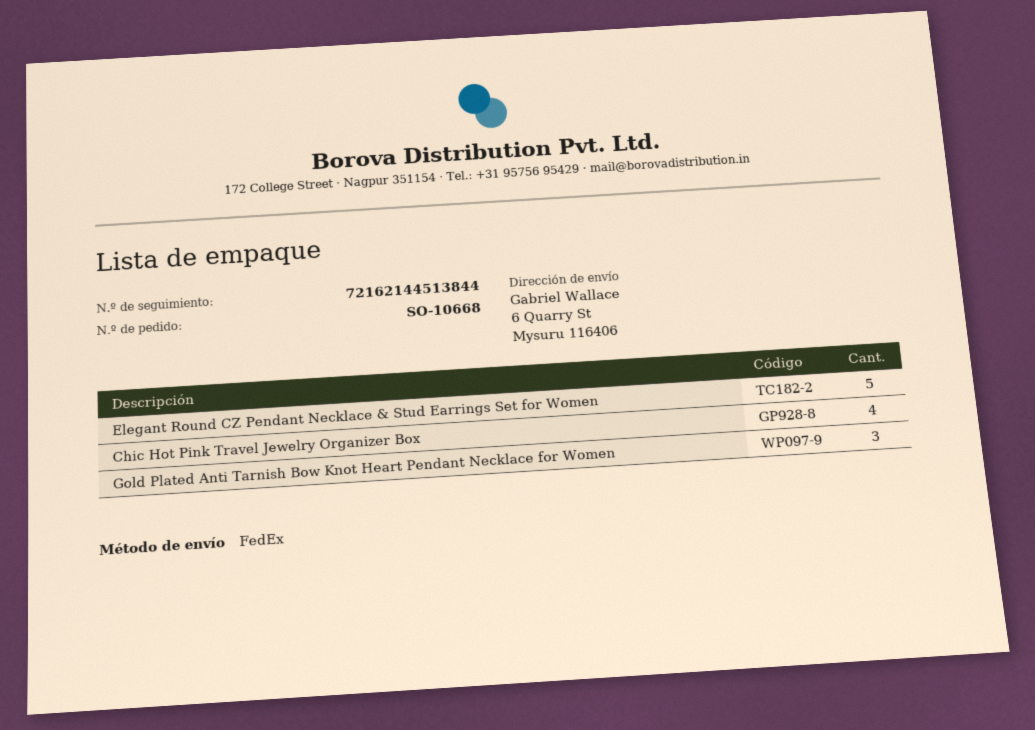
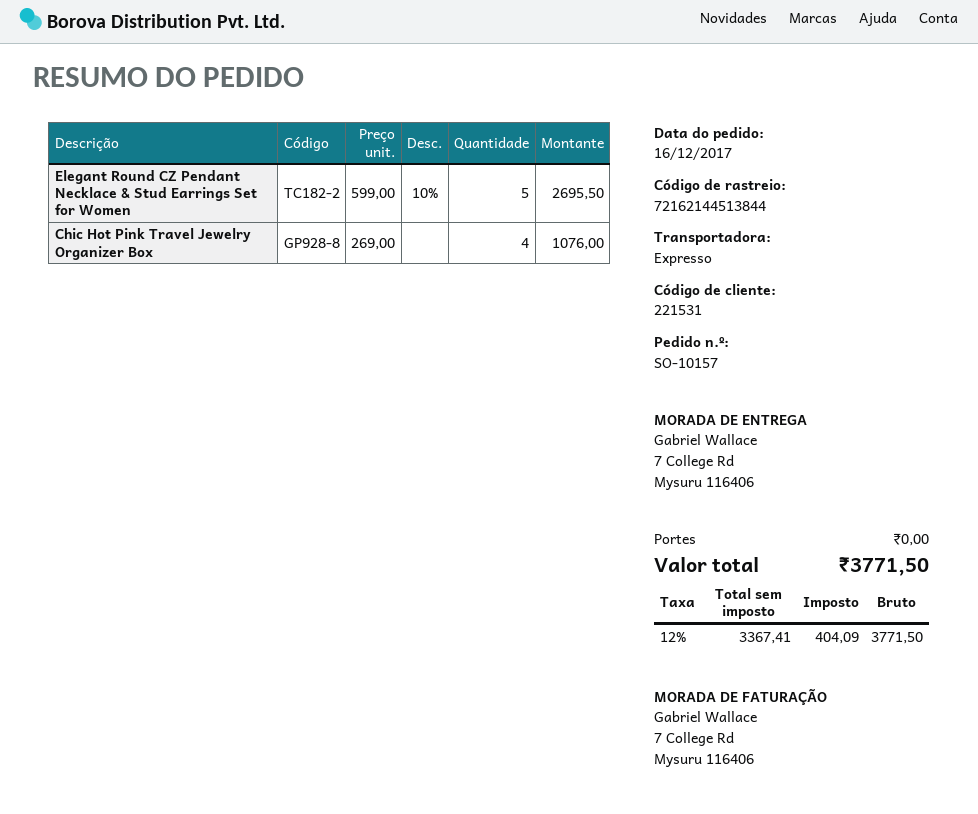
order number: SO-10668 -> SO-10157
shipping method: FedEx -> express
ship to: 6 Quarry St, Mysuru 116406 -> 7 College Rd, Mysuru 116406
Gold Plated Anti Tarnish Bow Knot Heart Pendant Necklace for Women: 3 -> none

